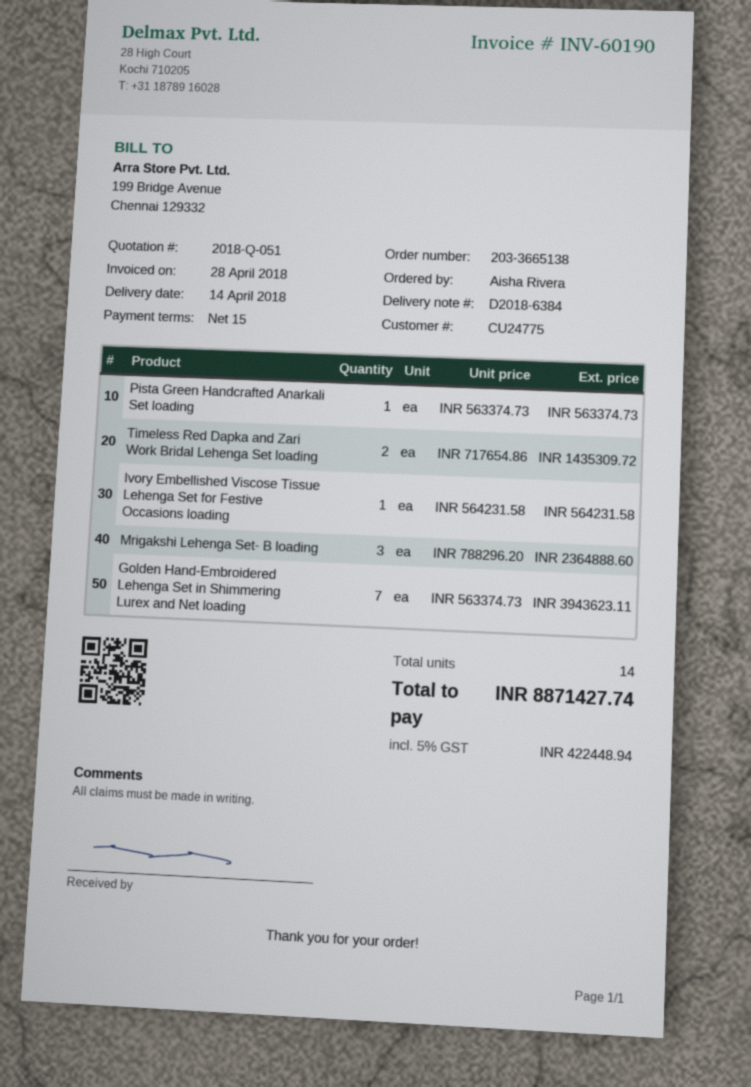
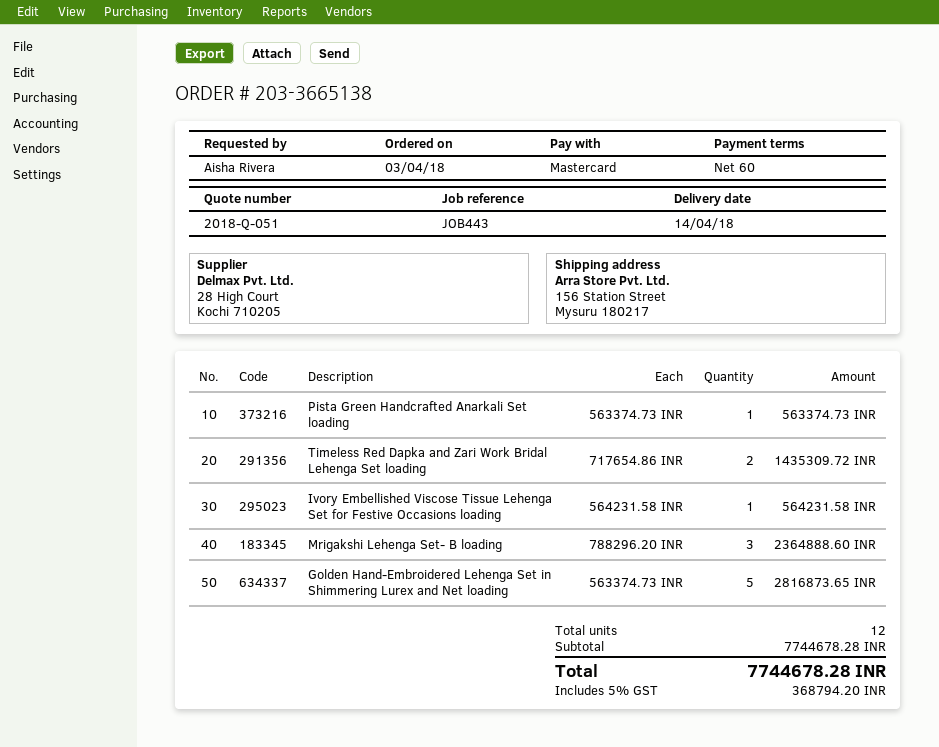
payment terms: 15 days -> 60 days
Golden Hand-Embroidered Lehenga Set in Shimmering Lurex and Net loading: 7 x 563374.73 = 3943623.11 -> 5 x 563374.73 = 2816873.65
total quantity: 14 -> 12
tax: 5% = 422448.94 -> 5% = 368794.20
total: 8871427.74 -> 7744678.28

